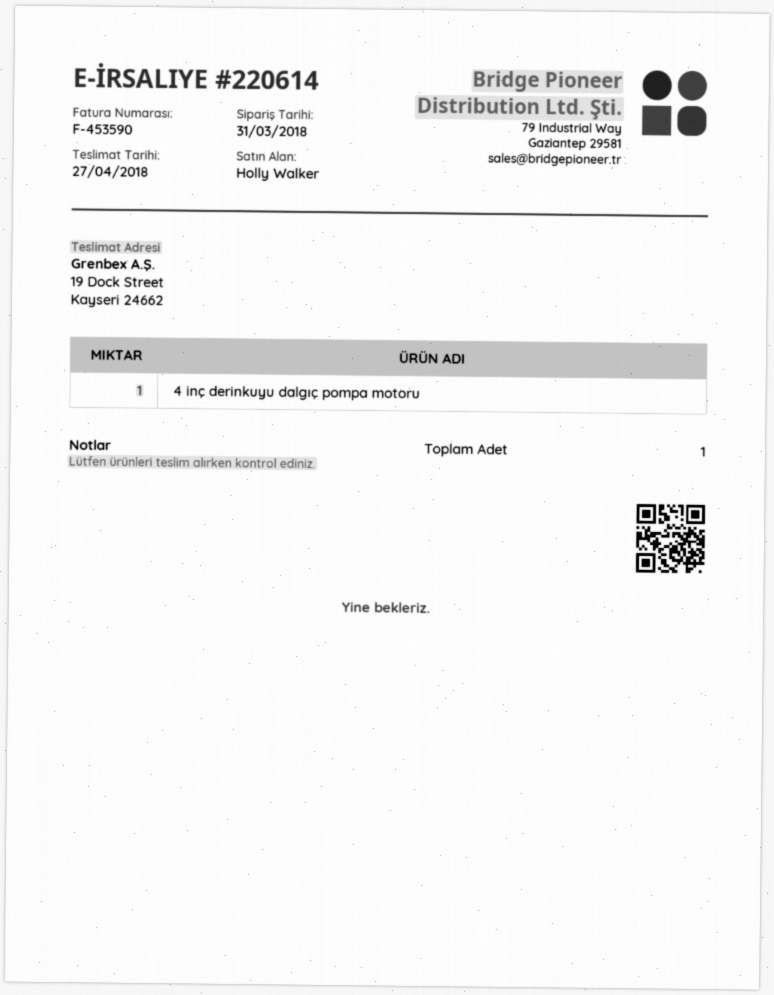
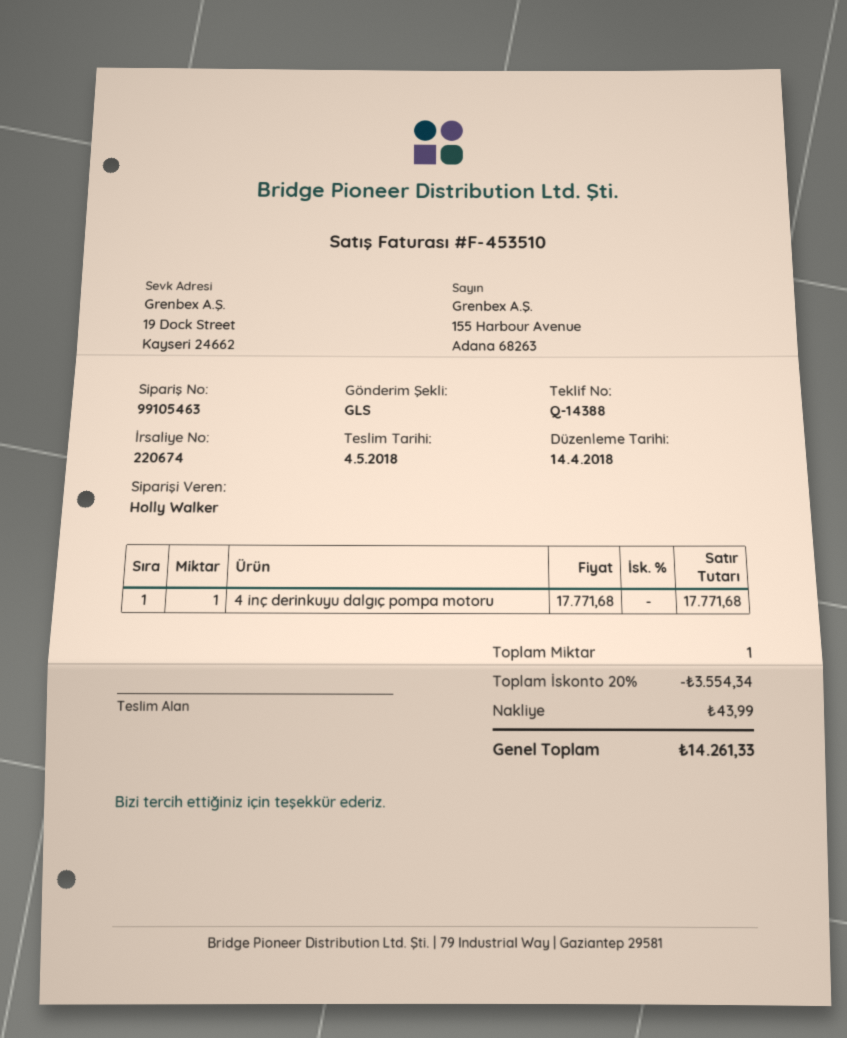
delivery note number: 220614 -> 220674
delivery date: 2018-04-27 -> 2018-05-04
invoice number: F-453590 -> F-453510

